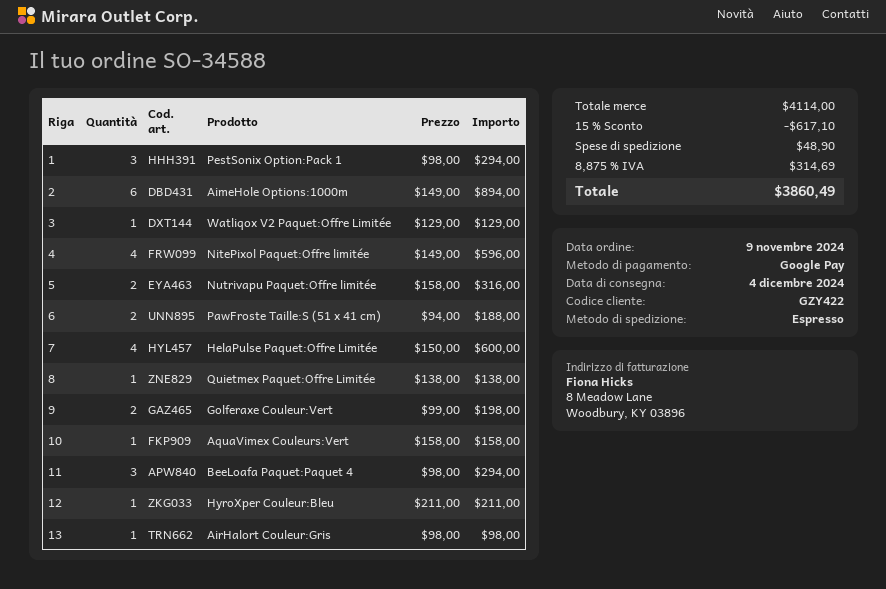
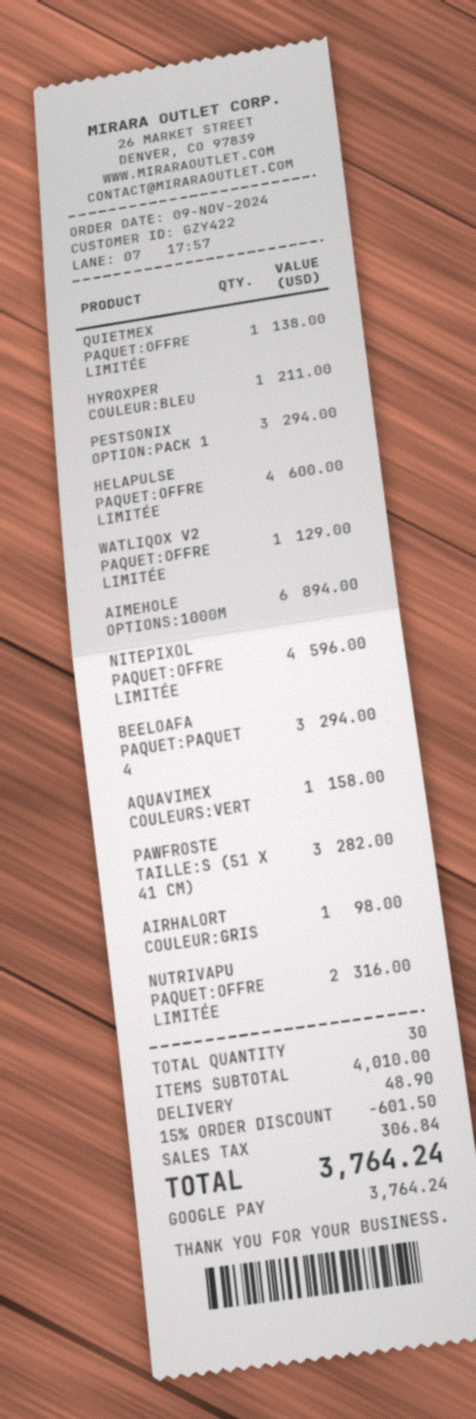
PawFroste Taille:S (51 x 41 cm): 2 for 188.00 -> 3 for 282.00
Golferaxe Couleur:Vert: 2 for 198.00 -> none
subtotal: 4114.00 -> 4010.00
discount: 15% = 617.10 -> 15% = 601.50
tax: 314.69 -> 306.84
total: 3860.49 -> 3764.24

